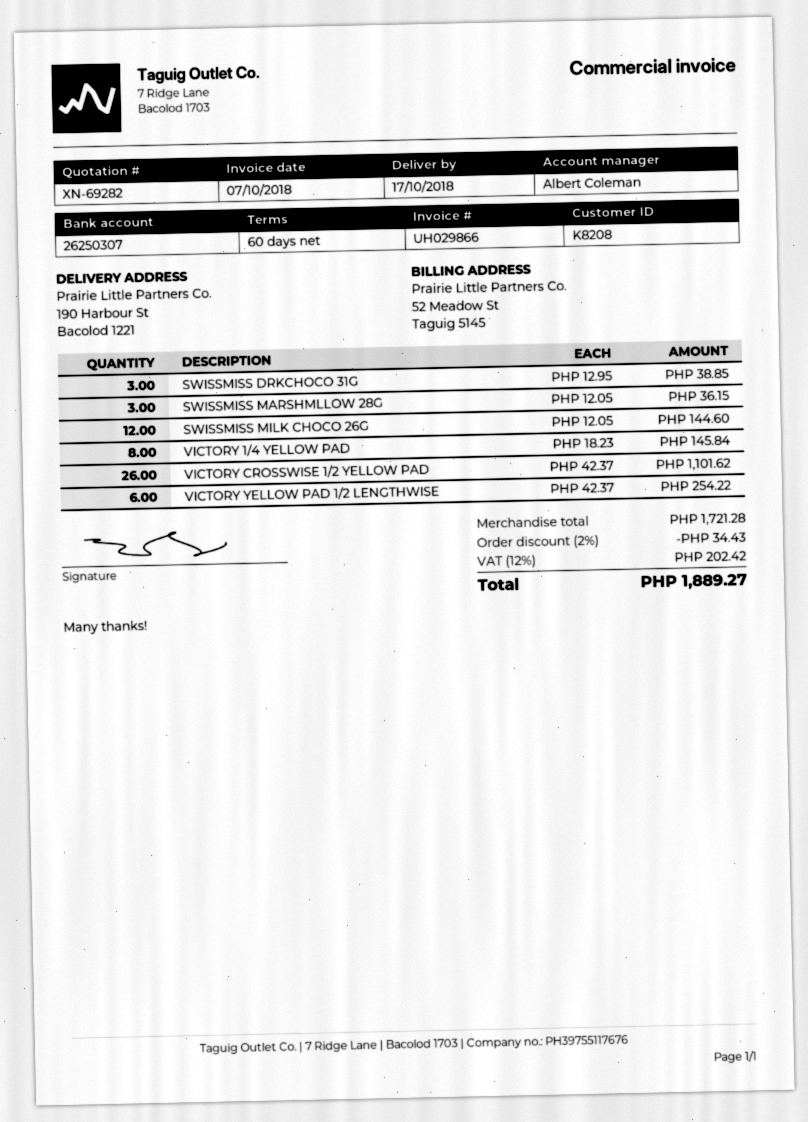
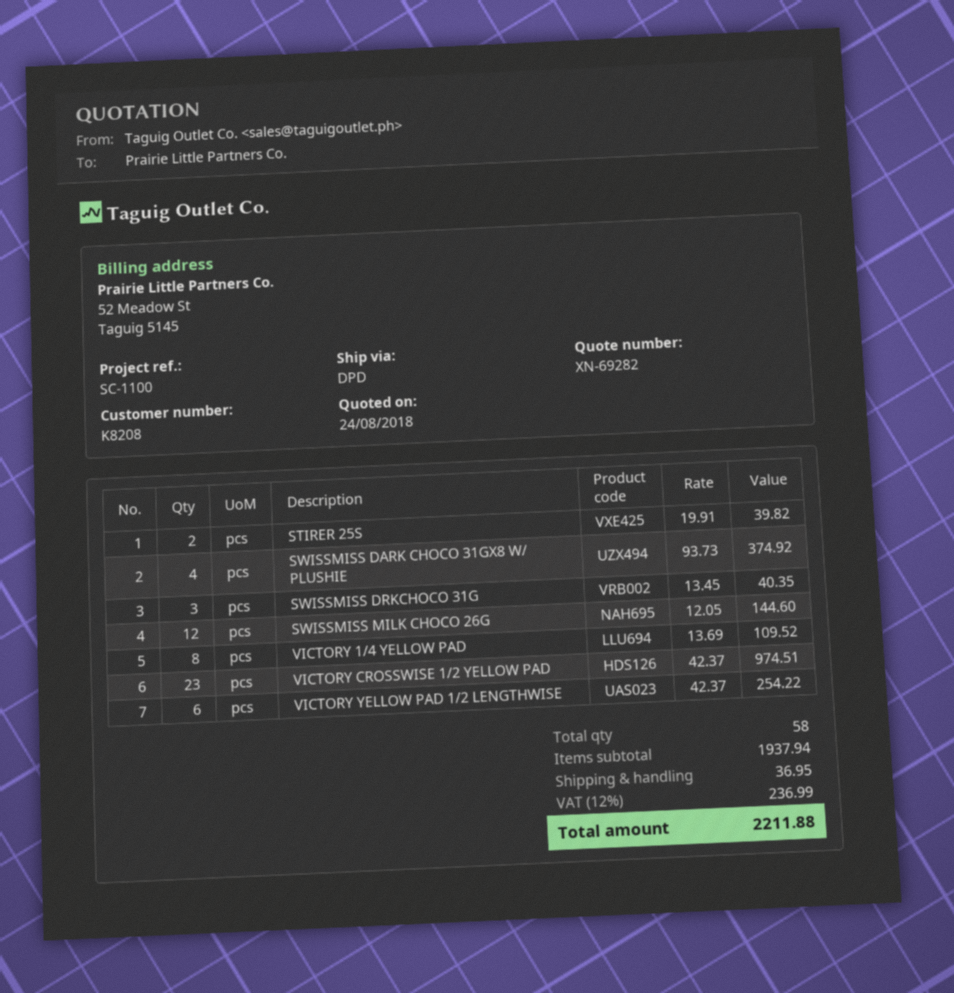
SWISSMISS DRKCHOCO 31G: 3 x 12.95 = 38.85 -> 3 x 13.45 = 40.35
SWISSMISS MARSHMLLOW 28G: 3 x 12.05 = 36.15 -> none
VICTORY 1/4 YELLOW PAD: 8 x 18.23 = 145.84 -> 8 x 13.69 = 109.52
VICTORY CROSSWISE 1/2 YELLOW PAD: 26 x 42.37 = 1101.62 -> 23 x 42.37 = 974.51
STIRER 25S: none -> 2 x 19.91 = 39.82
SWISSMISS DARK CHOCO 31GX8 W/ PLUSHIE: none -> 4 x 93.73 = 374.92
subtotal: 1721.28 -> 1937.94
discount: 2% = 34.43 -> none
shipping: none -> 36.95
tax: 12% = 202.42 -> 12% = 236.99
total: 1889.27 -> 2211.88

